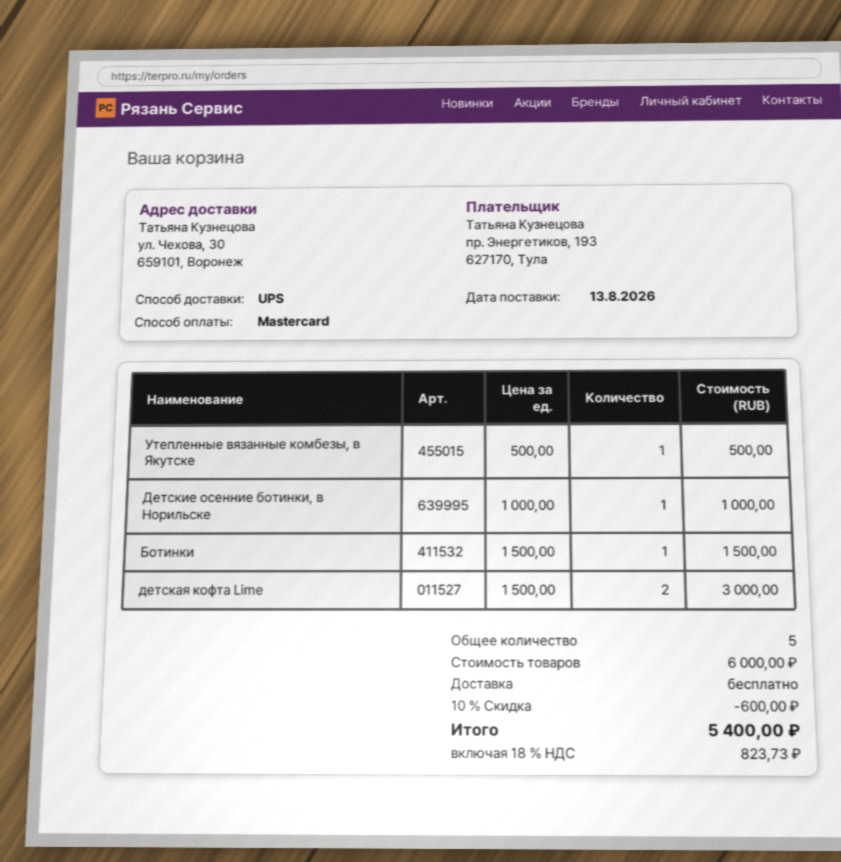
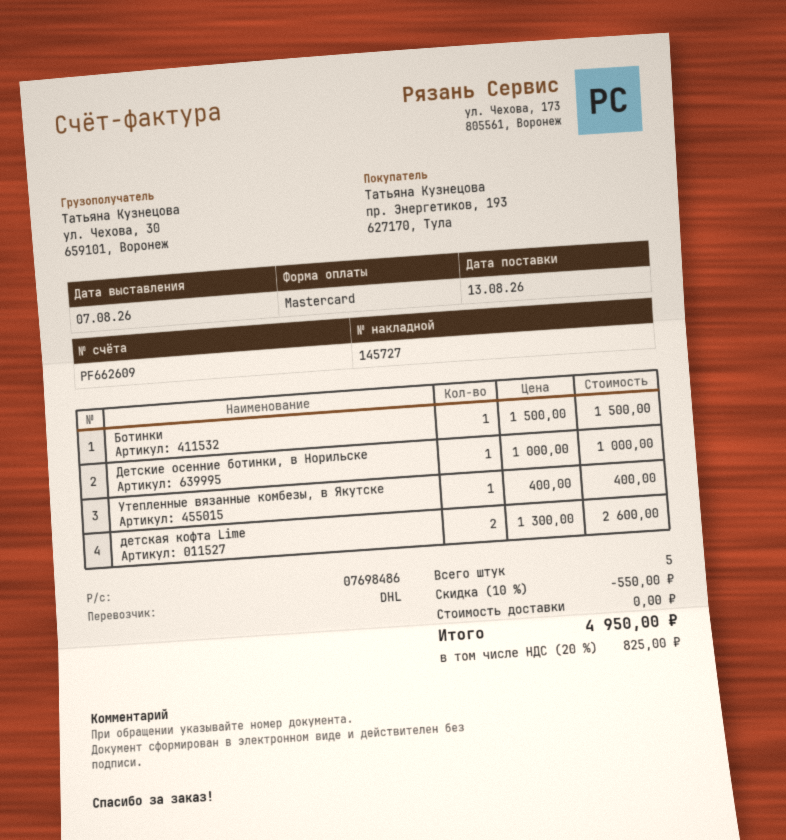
shipping method: UPS -> DHL
Утепленные вязанные комбезы, в Якутске: 1 x 500.00 = 500.00 -> 1 x 400.00 = 400.00
детская кофта Lime: 2 x 1500.00 = 3000.00 -> 2 x 1300.00 = 2600.00
discount: 10% = 600.00 -> 10% = 550.00
tax: 18% = 823.73 -> 20% = 825.00
total: 5400.00 -> 4950.00

